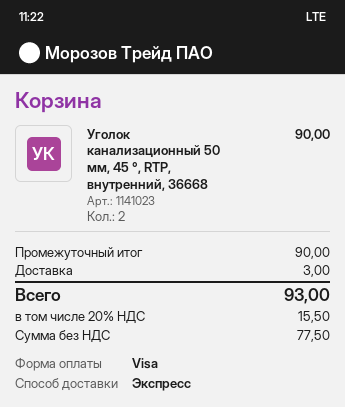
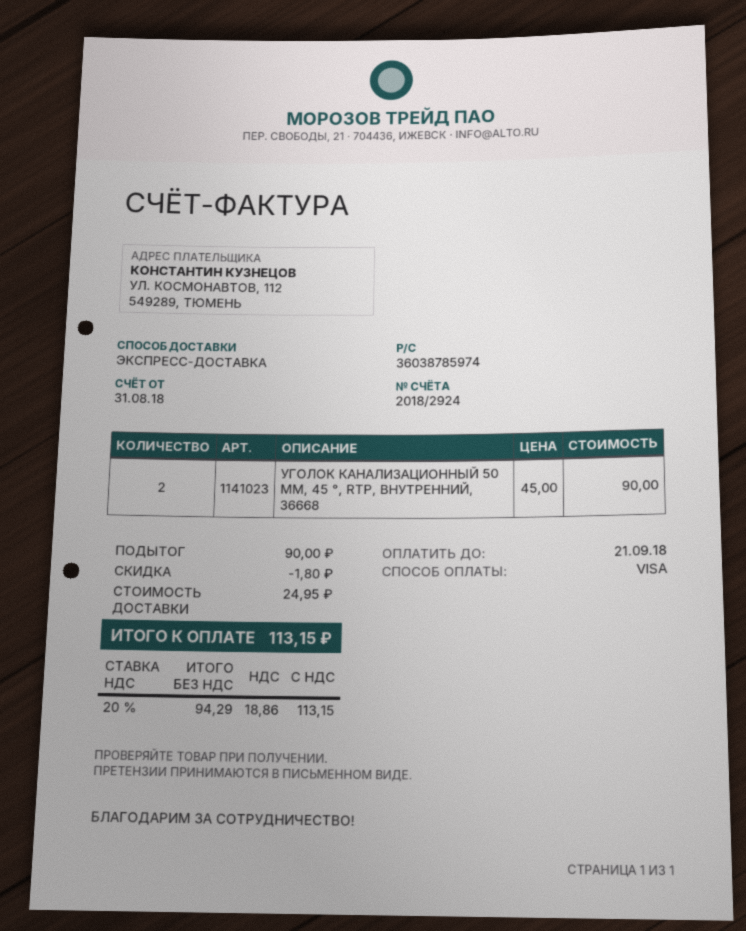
discount: none -> 1.80
shipping: 3.00 -> 24.95
net: 77.50 -> 94.29
tax: 20% = 15.50 -> 20% = 18.86
total: 93.00 -> 113.15

